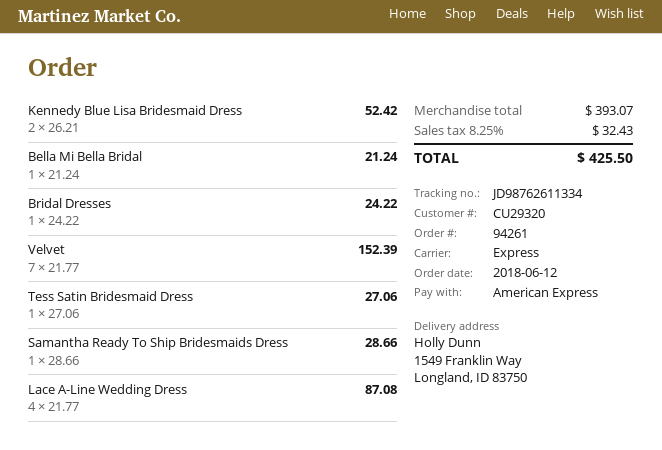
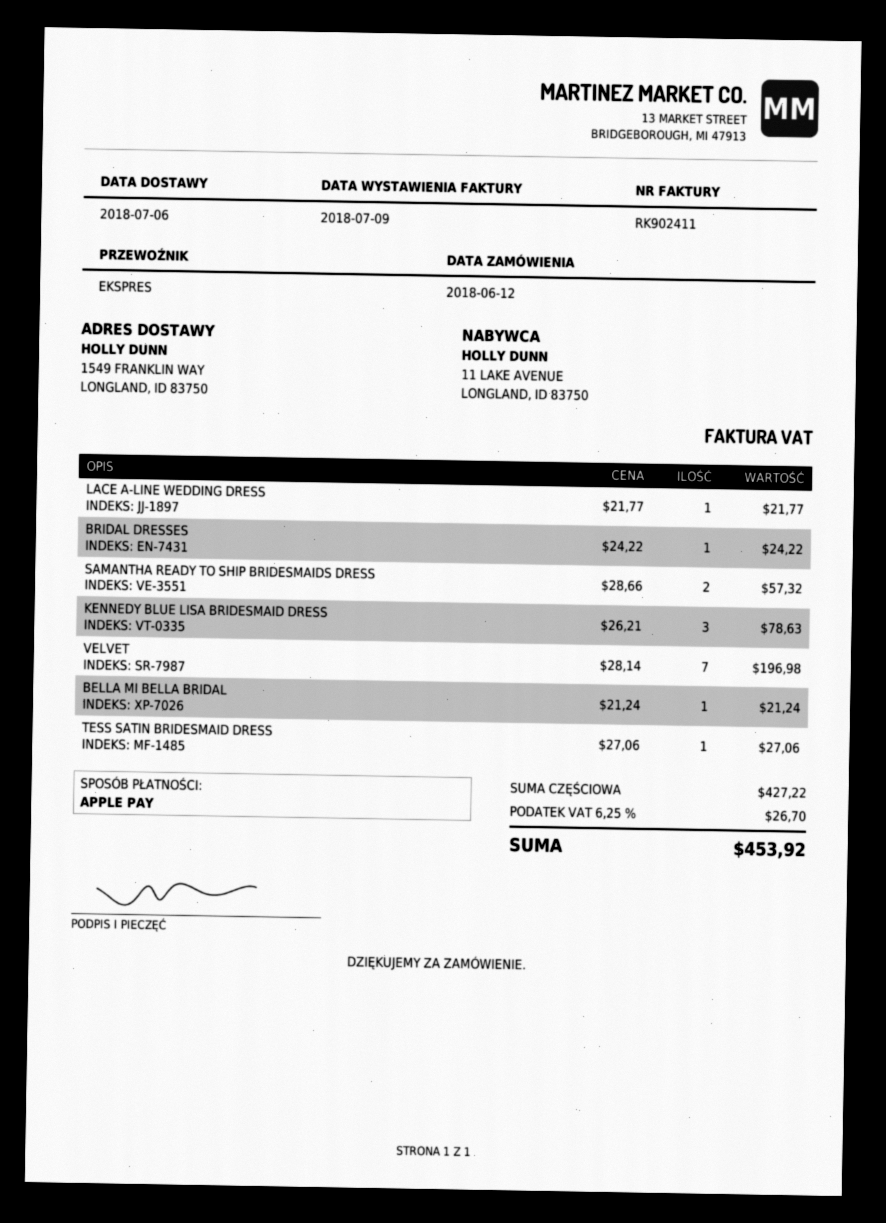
payment method: American Express -> Apple Pay
Kennedy Blue Lisa Bridesmaid Dress: 2 x 26.21 = 52.42 -> 3 x 26.21 = 78.63
Velvet: 7 x 21.77 = 152.39 -> 7 x 28.14 = 196.98
Samantha Ready To Ship Bridesmaids Dress: 1 x 28.66 = 28.66 -> 2 x 28.66 = 57.32
Lace A-Line Wedding Dress: 4 x 21.77 = 87.08 -> 1 x 21.77 = 21.77
subtotal: 393.07 -> 427.22
tax: 8.25% = 32.43 -> 6.25% = 26.70
total: 425.50 -> 453.92

